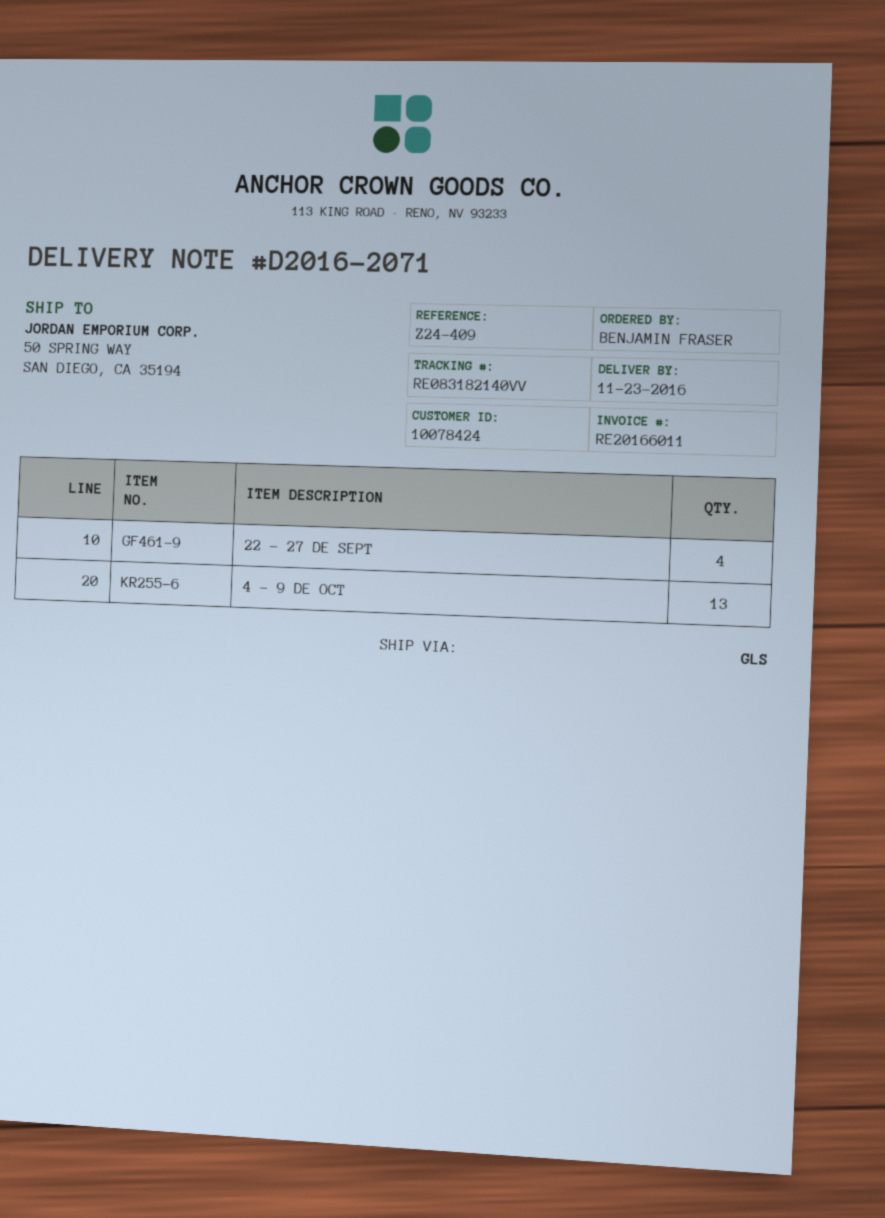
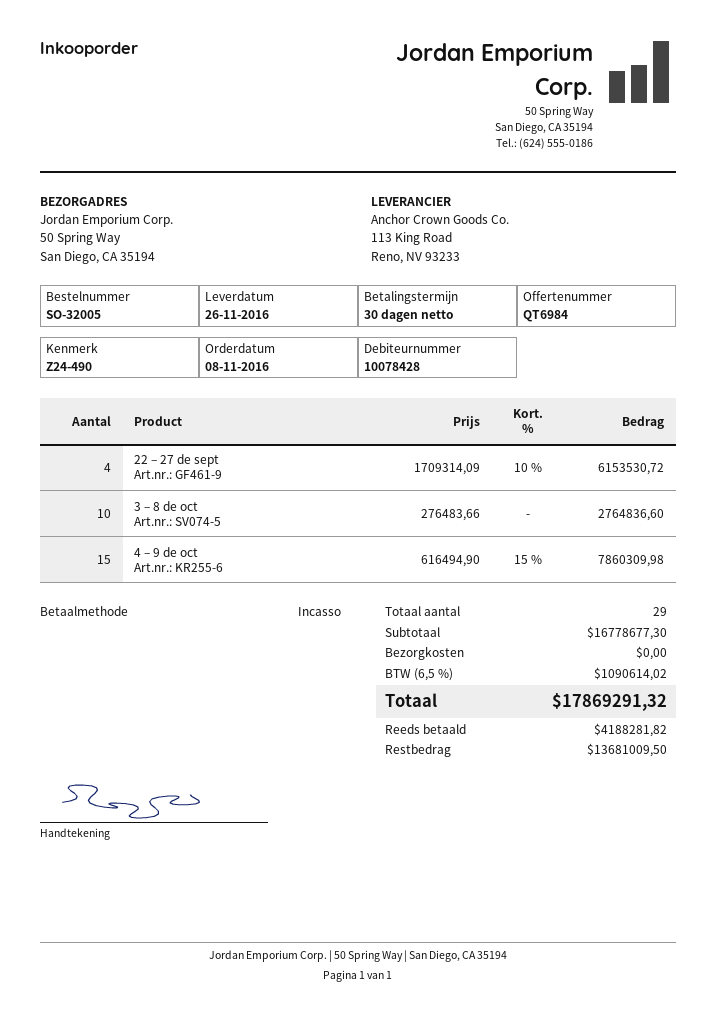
delivery date: 2016-11-23 -> 2016-11-26
customer number: 10078424 -> 10078428
reference: Z24-409 -> Z24-490
4 – 9 DE OCT: 13 -> 15
3 – 8 de oct: none -> 10

